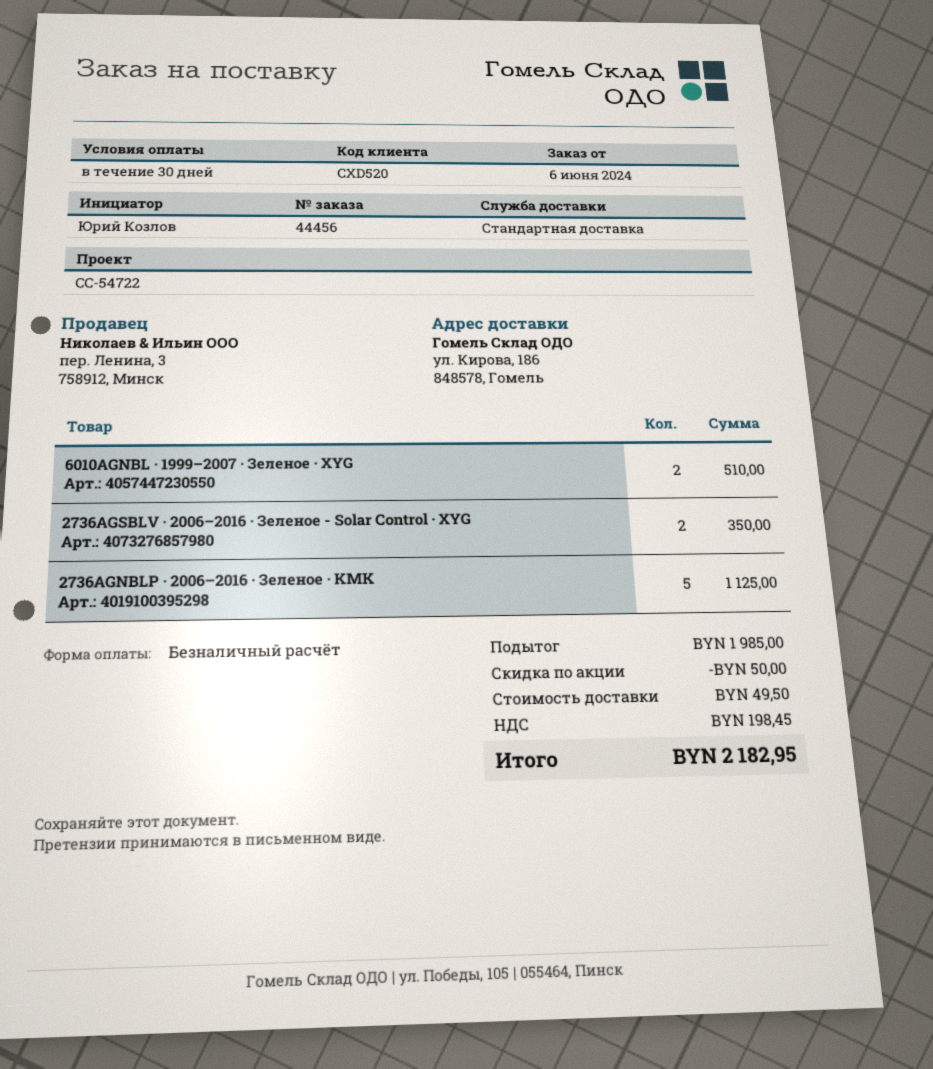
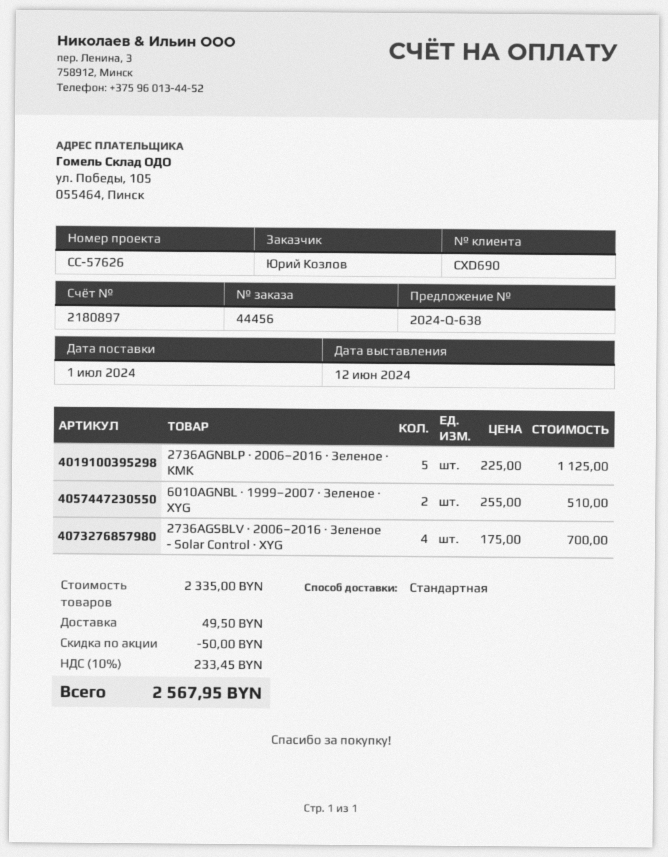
customer number: CXD520 -> CXD690
reference: CC-54722 -> CC-57626
2736AGSBLV · 2006–2016 · Зеленое - Solar Control · XYG: 2 for 350.00 -> 4 for 700.00
subtotal: 1985.00 -> 2335.00
tax: 198.45 -> 233.45
total: 2182.95 -> 2567.95

